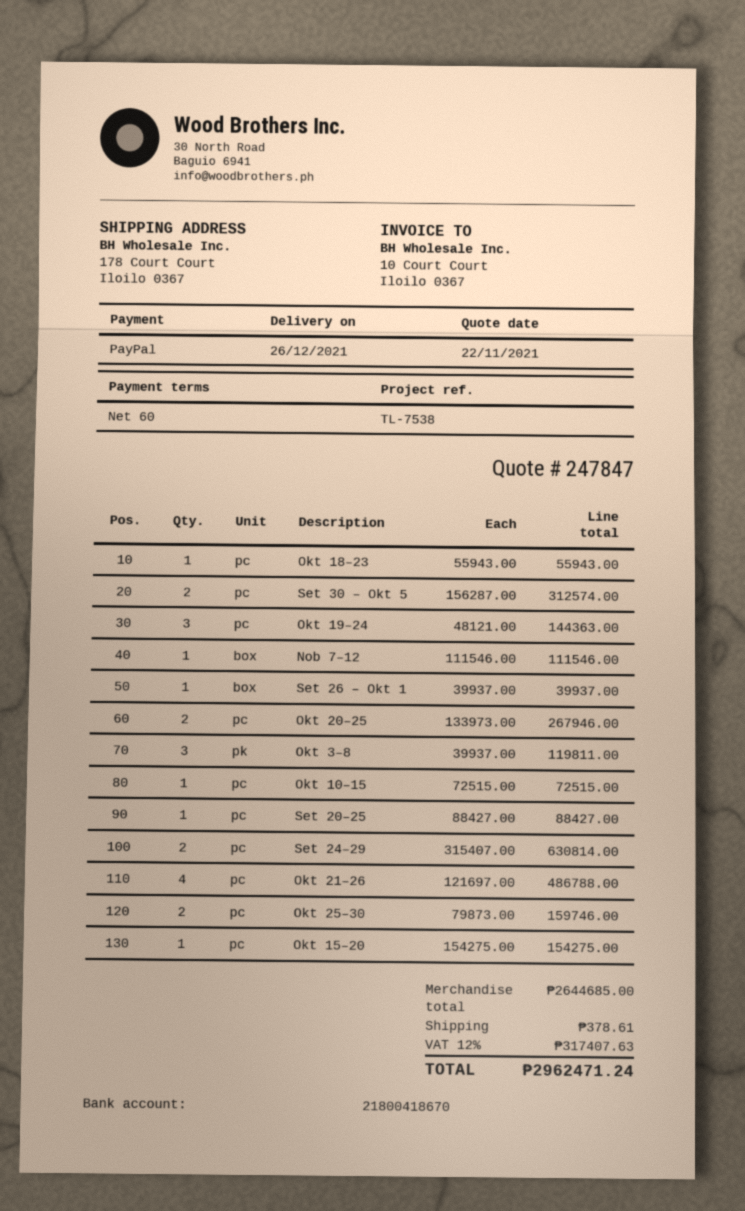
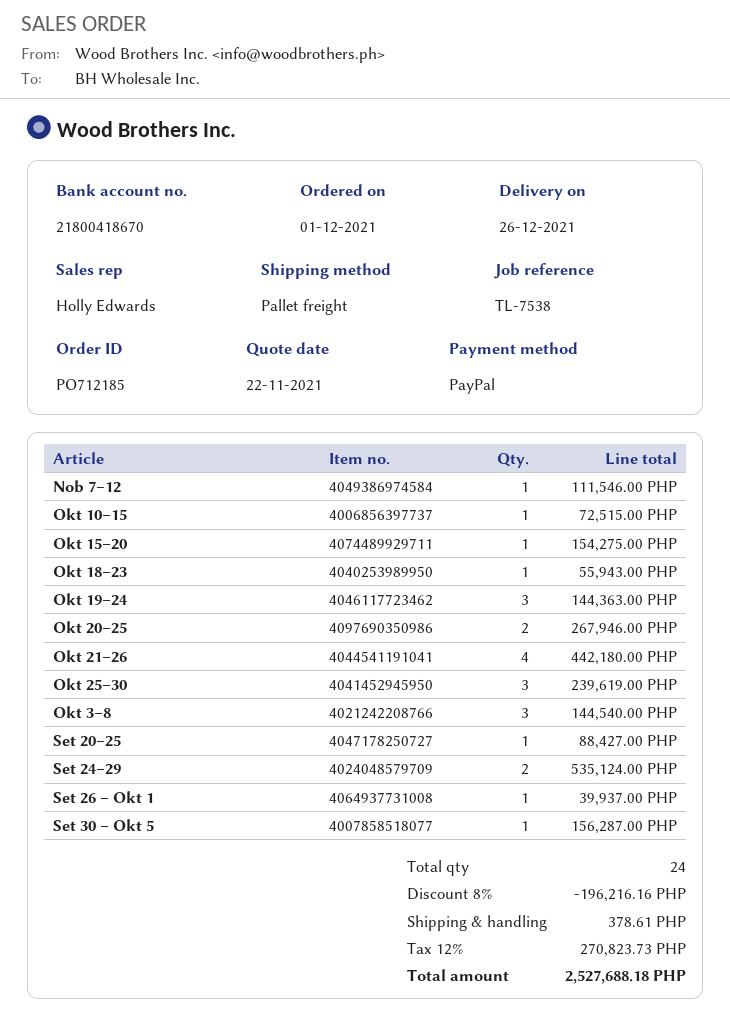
Set 30 – Okt 5: 2 for 312574.00 -> 1 for 156287.00
Okt 3–8: 3 for 119811.00 -> 3 for 144540.00
Set 24–29: 2 for 630814.00 -> 2 for 535124.00
Okt 21–26: 4 for 486788.00 -> 4 for 442180.00
Okt 25–30: 2 for 159746.00 -> 3 for 239619.00
discount: none -> 8% = 196216.16
tax: 12% = 317407.63 -> 12% = 270823.73
total: 2962471.24 -> 2527688.18

